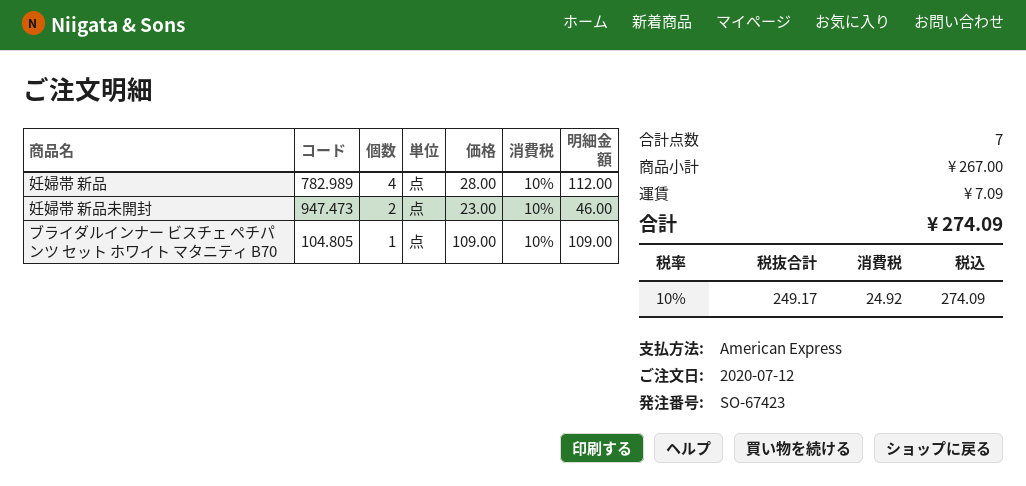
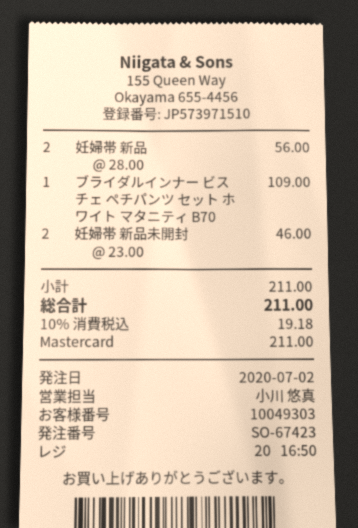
order date: 2020-07-12 -> 2020-07-02
payment method: American Express -> Mastercard
妊婦帯 新品: 4 x 28.00 = 112.00 -> 2 x 28.00 = 56.00
subtotal: 267.00 -> 211.00
shipping: 7.09 -> none
tax: 10% = 24.92 -> 10% = 19.18
total: 274.09 -> 211.00

